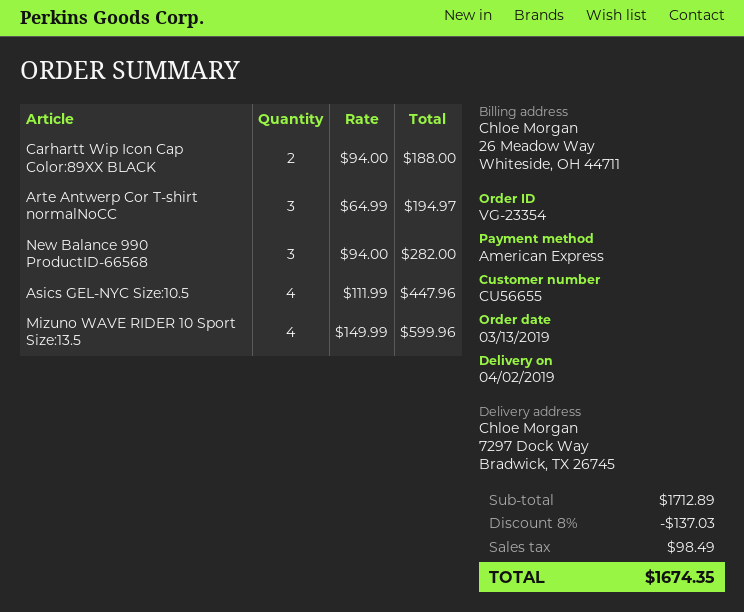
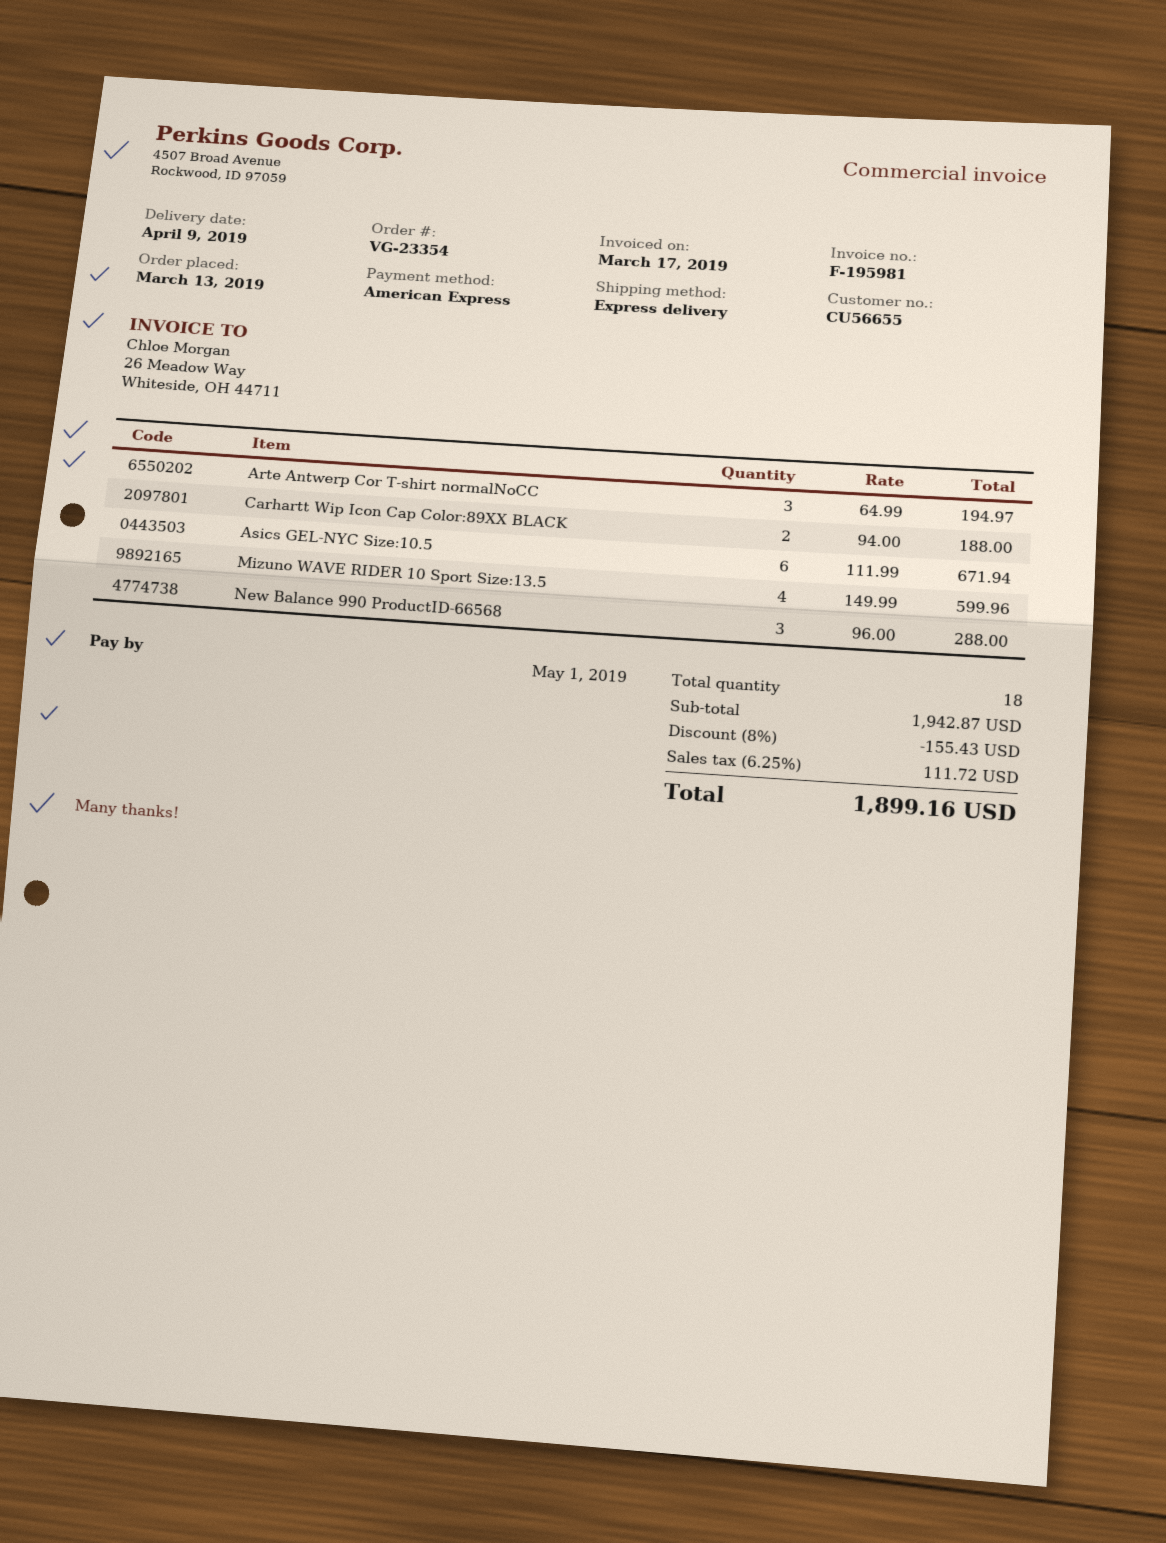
delivery date: 2019-04-02 -> 2019-04-09
New Balance 990 ProductID-66568: 3 x 94.00 = 282.00 -> 3 x 96.00 = 288.00
Asics GEL-NYC Size:10.5: 4 x 111.99 = 447.96 -> 6 x 111.99 = 671.94
subtotal: 1712.89 -> 1942.87
discount: 8% = 137.03 -> 8% = 155.43
tax: 98.49 -> 111.72
total: 1674.35 -> 1899.16

